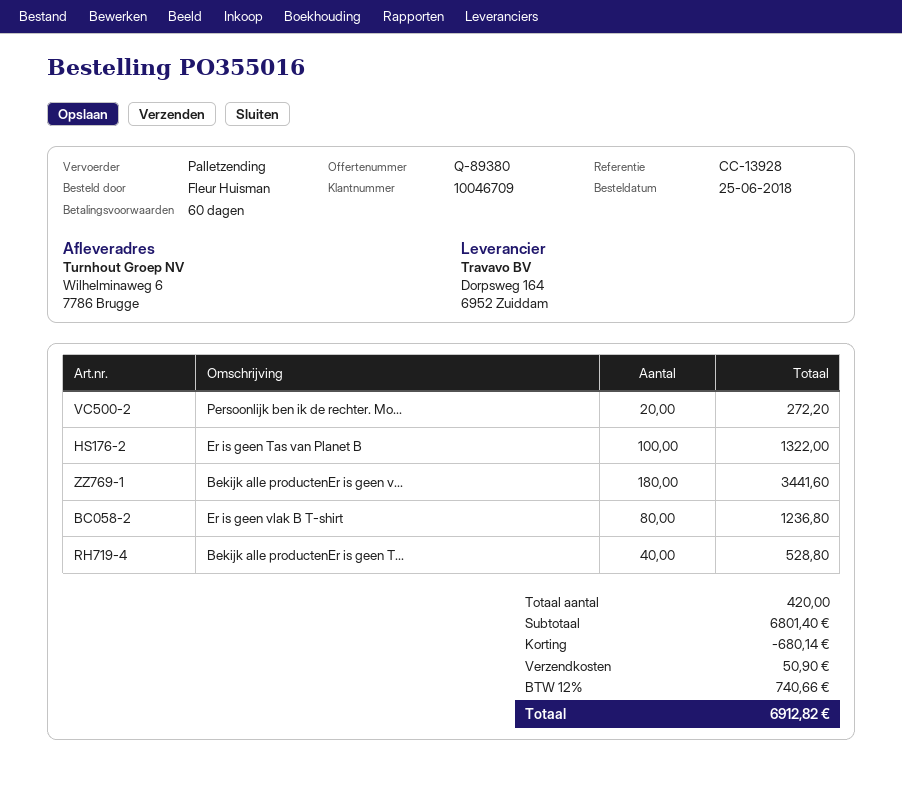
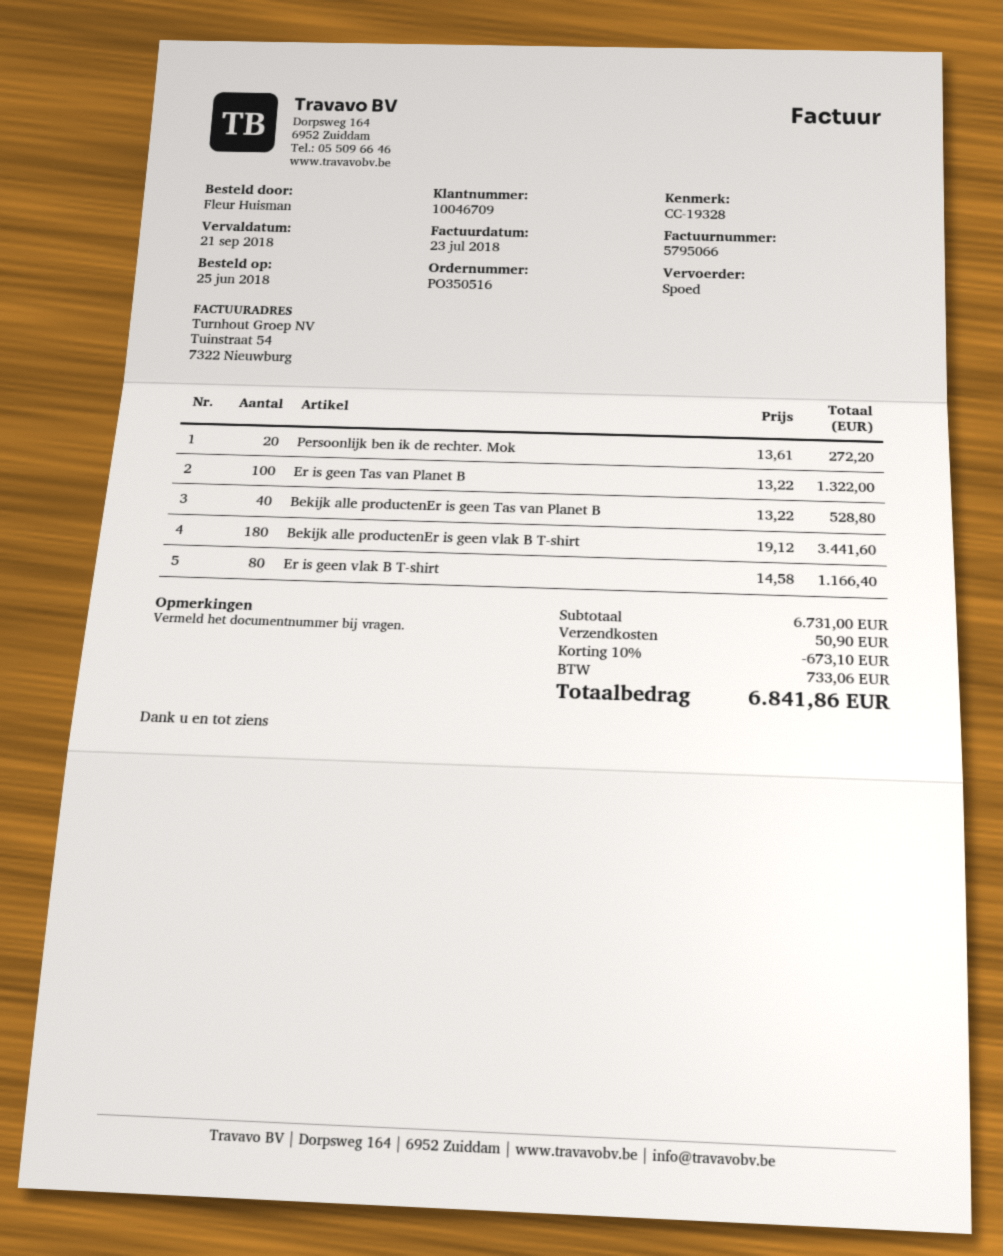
order number: PO355016 -> PO350516
reference: CC-13928 -> CC-19328
shipping method: pallet freight -> express
Er is geen vlak B T-shirt: 80 for 1236.80 -> 80 for 1166.40
subtotal: 6801.40 -> 6731.00
discount: 680.14 -> 673.10
tax: 740.66 -> 733.06
total: 6912.82 -> 6841.86

